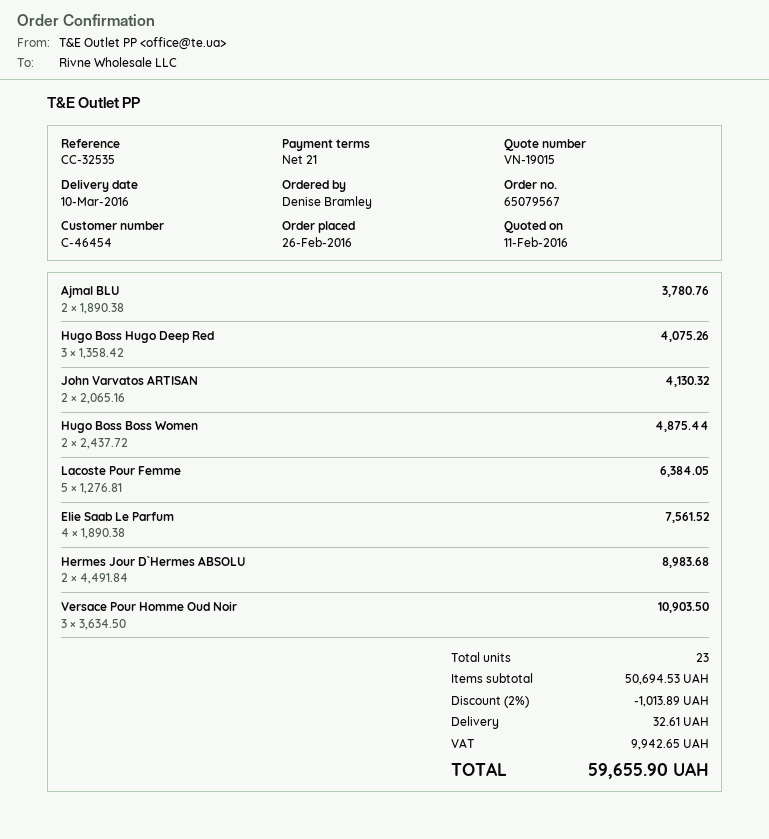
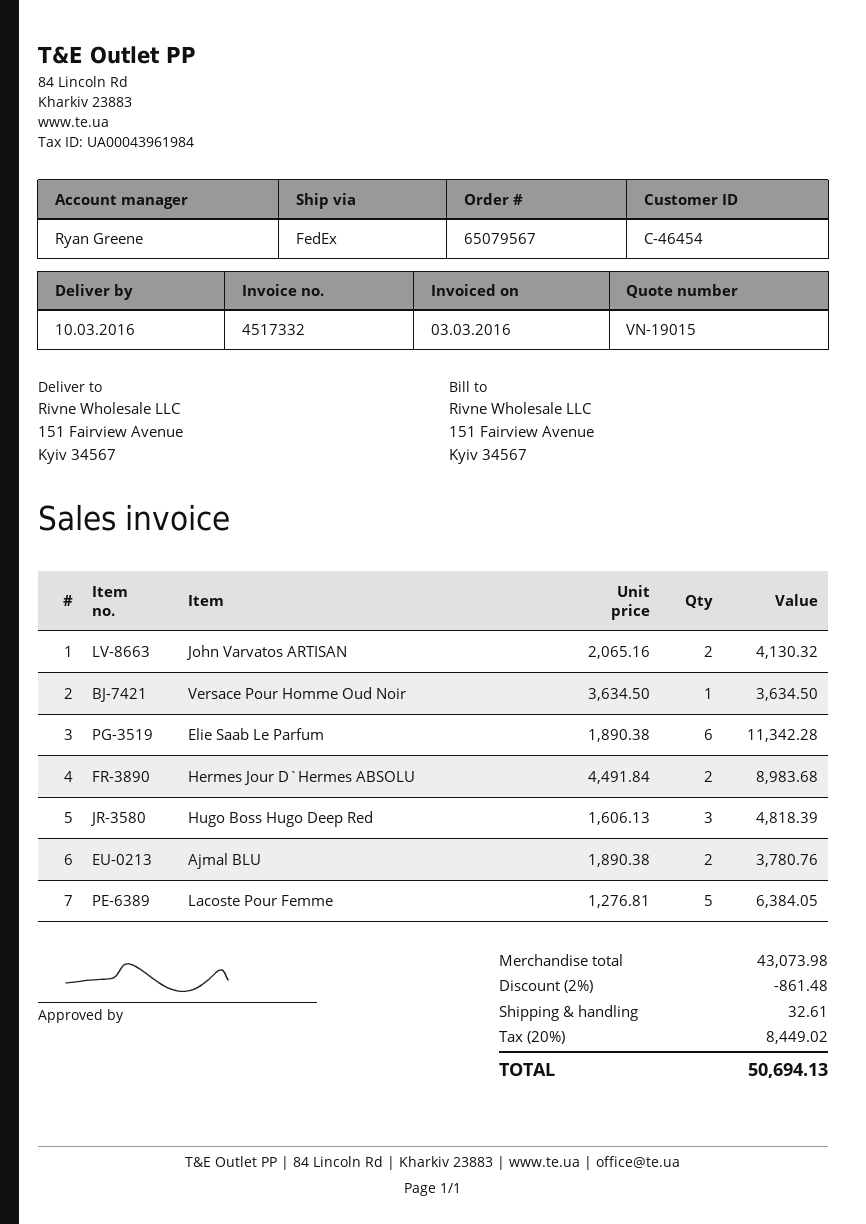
Hugo Boss Hugo Deep Red: 3 x 1358.42 = 4075.26 -> 3 x 1606.13 = 4818.39
Hugo Boss Boss Women: 2 x 2437.72 = 4875.44 -> none
Elie Saab Le Parfum: 4 x 1890.38 = 7561.52 -> 6 x 1890.38 = 11342.28
Versace Pour Homme Oud Noir: 3 x 3634.50 = 10903.50 -> 1 x 3634.50 = 3634.50
subtotal: 50694.53 -> 43073.98
discount: 2% = 1013.89 -> 2% = 861.48
tax: 9942.65 -> 8449.02
total: 59655.90 -> 50694.13

